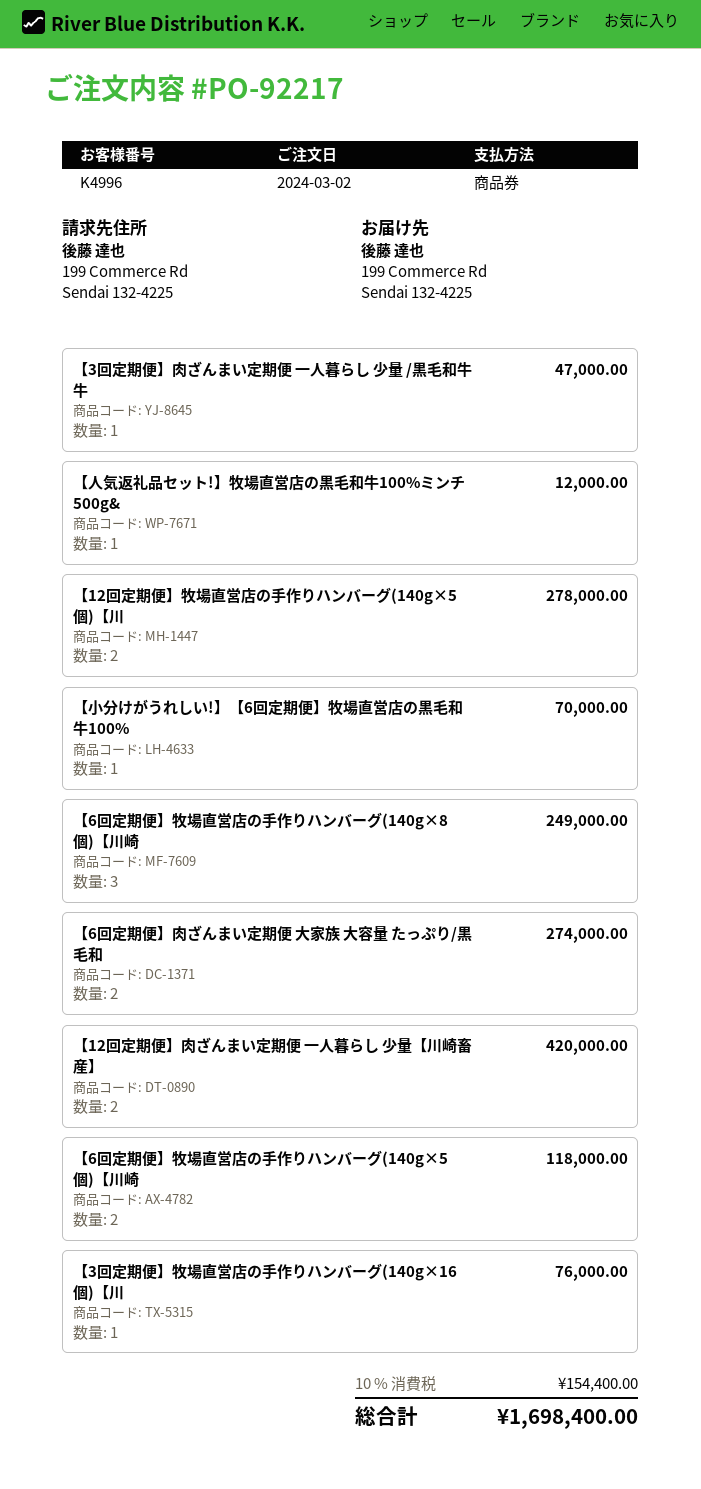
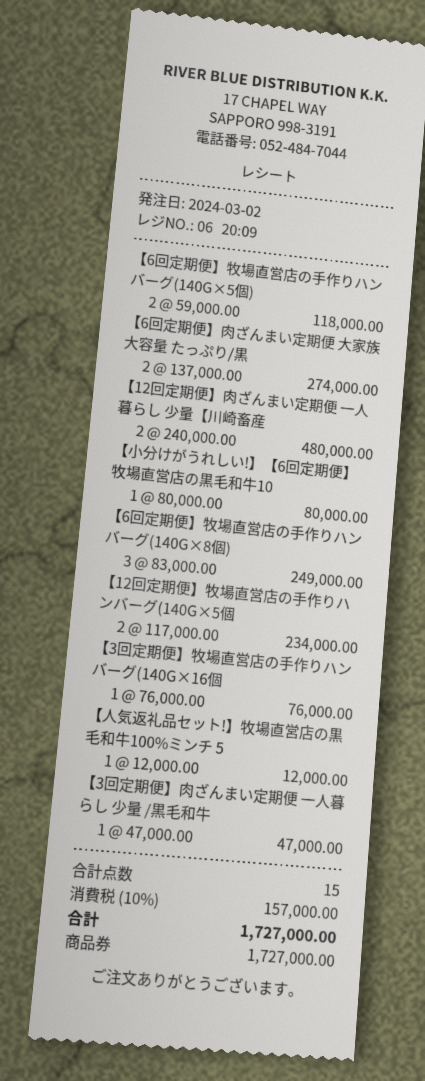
【12回定期便】牧場直営店の手作りハンバーグ(140g×5個)【川: 2 for 278000.00 -> 2 for 234000.00
【小分けがうれしい!】【6回定期便】牧場直営店の黒毛和牛100%: 1 for 70000.00 -> 1 for 80000.00
【12回定期便】肉ざんまい定期便 一人暮らし 少量【川崎畜産】: 2 for 420000.00 -> 2 for 480000.00
tax: 10% = 154400.00 -> 10% = 157000.00
total: 1698400.00 -> 1727000.00

